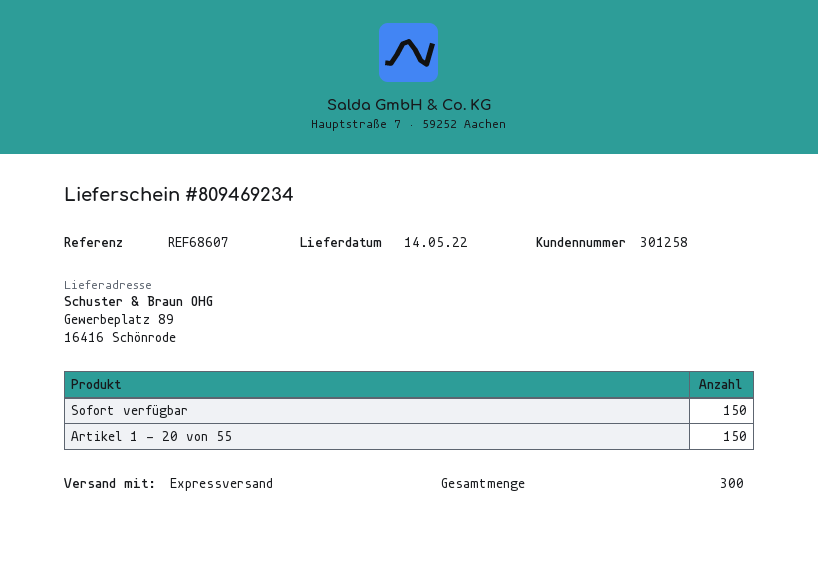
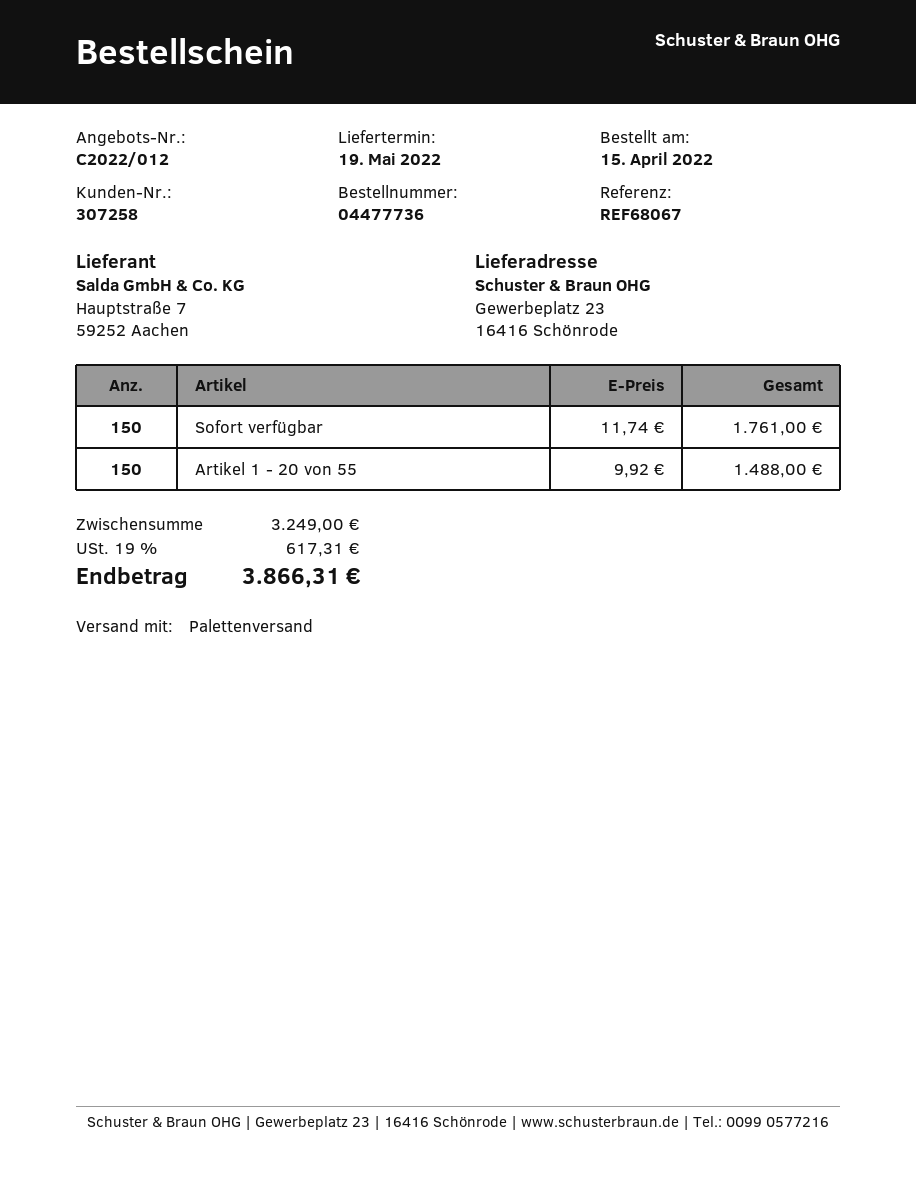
delivery date: 2022-05-14 -> 2022-05-19
customer number: 301258 -> 307258
reference: REF68607 -> REF68067
shipping method: express -> pallet freight
ship to: Gewerbeplatz 89, 16416 Schönrode -> Gewerbeplatz 23, 16416 Schönrode

